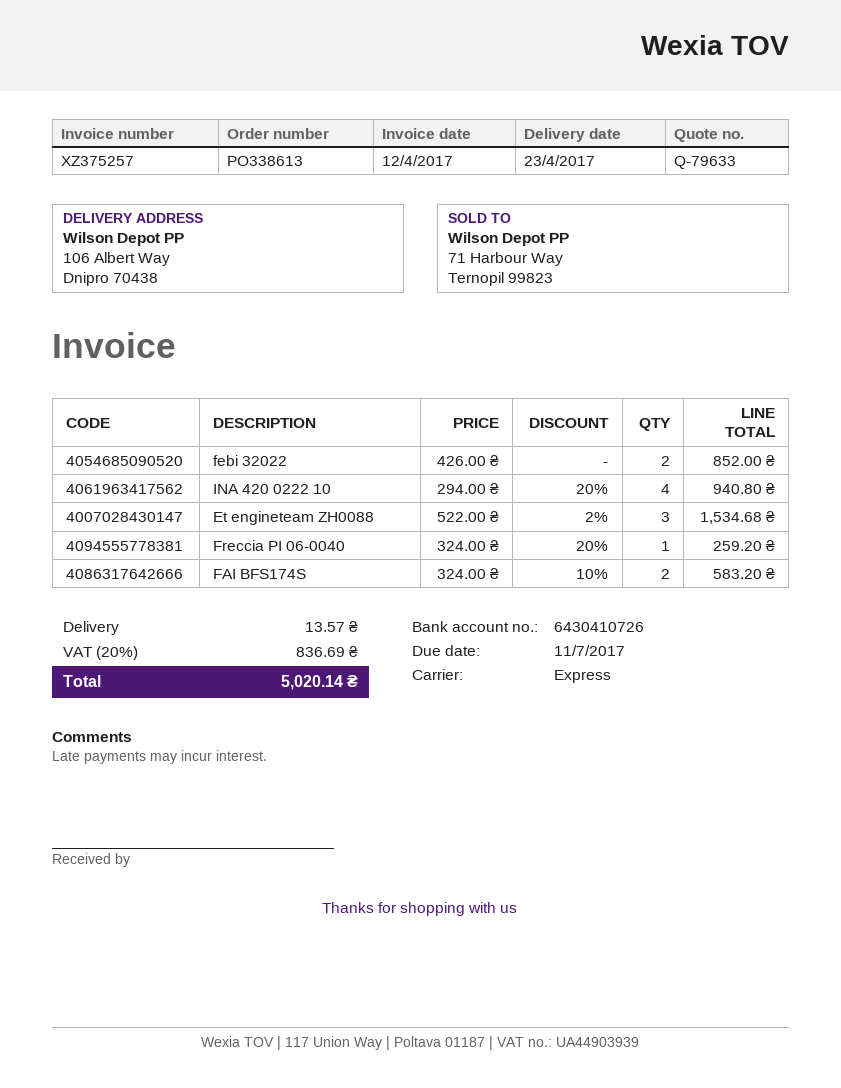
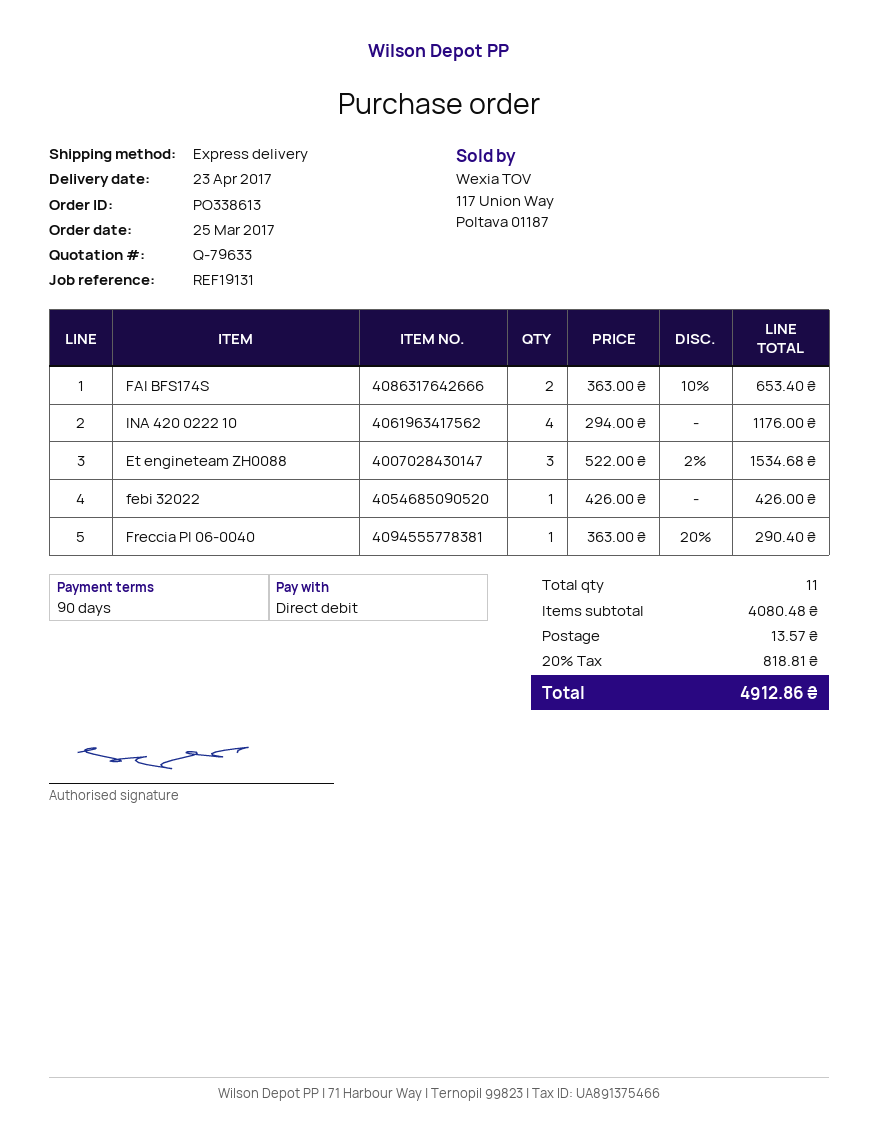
febi 32022: 2 x 426.00 = 852.00 -> 1 x 426.00 = 426.00
INA 420 0222 10: 4 x 294.00 - 20% = 940.80 -> 4 x 294.00 = 1176.00
Freccia PI 06-0040: 1 x 324.00 - 20% = 259.20 -> 1 x 363.00 - 20% = 290.40
FAI BFS174S: 2 x 324.00 - 10% = 583.20 -> 2 x 363.00 - 10% = 653.40
tax: 20% = 836.69 -> 20% = 818.81
total: 5020.14 -> 4912.86

